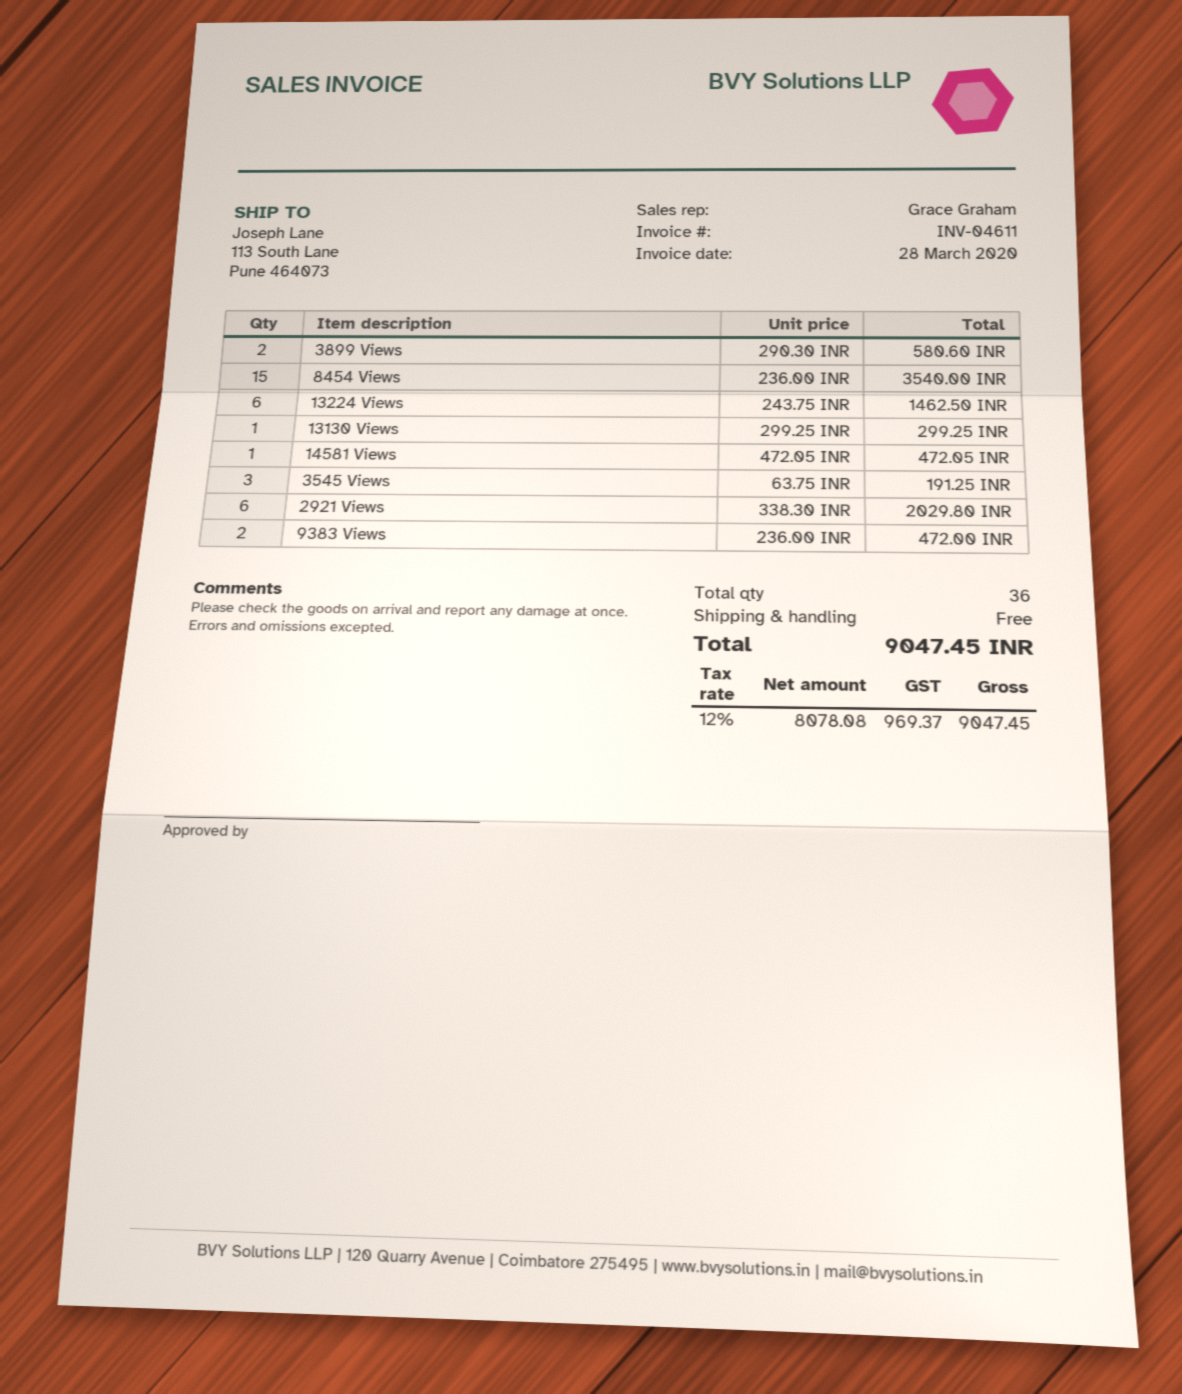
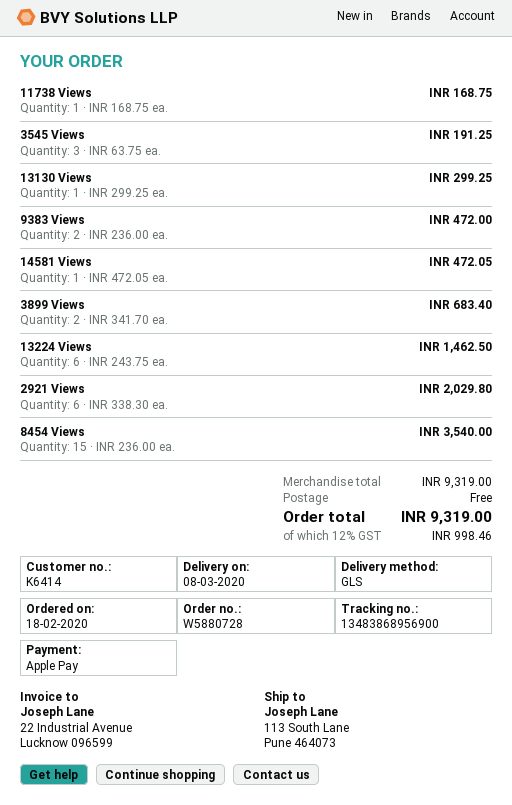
3899 Views: 2 x 290.30 = 580.60 -> 2 x 341.70 = 683.40
11738 Views: none -> 1 x 168.75 = 168.75
tax: 12% = 969.37 -> 12% = 998.46
total: 9047.45 -> 9319.00

